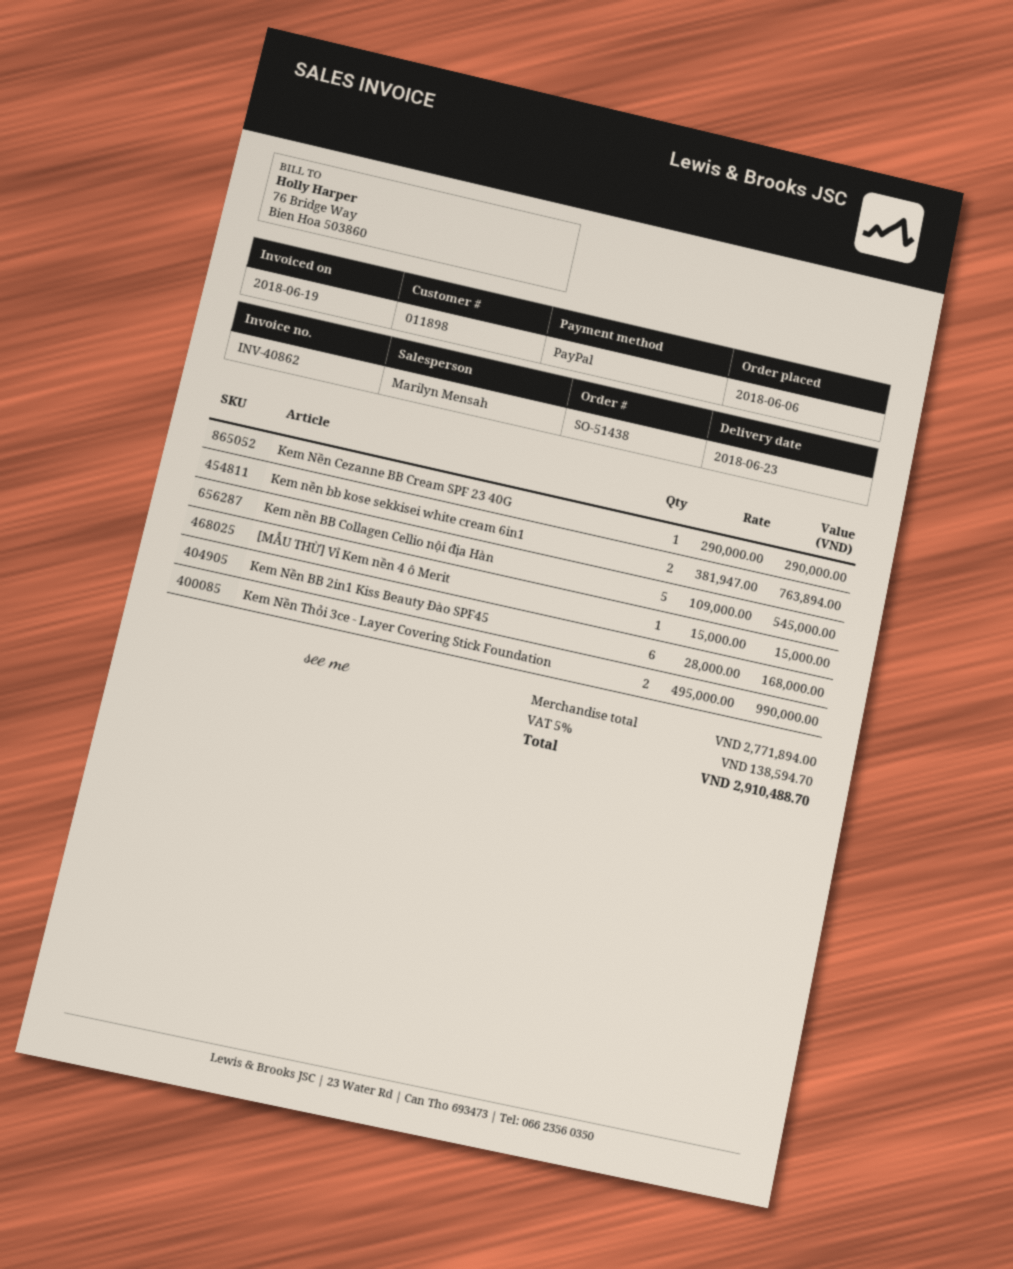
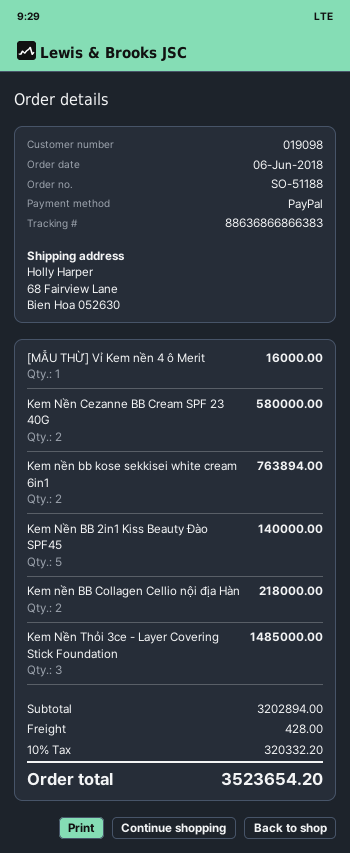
order number: SO-51438 -> SO-51188
customer number: 011898 -> 019098
Kem Nền Cezanne BB Cream SPF 23 40G: 1 for 290000.00 -> 2 for 580000.00
Kem nền BB Collagen Cellio nội địa Hàn: 5 for 545000.00 -> 2 for 218000.00
[MẪU THỪ] Vỉ Kem nền 4 ô Merit: 1 for 15000.00 -> 1 for 16000.00
Kem Nền BB 2in1 Kiss Beauty Đào SPF45: 6 for 168000.00 -> 5 for 140000.00
Kem Nền Thỏi 3ce - Layer Covering Stick Foundation: 2 for 990000.00 -> 3 for 1485000.00
subtotal: 2771894.00 -> 3202894.00
shipping: none -> 428.00
tax: 5% = 138594.70 -> 10% = 320332.20
total: 2910488.70 -> 3523654.20

